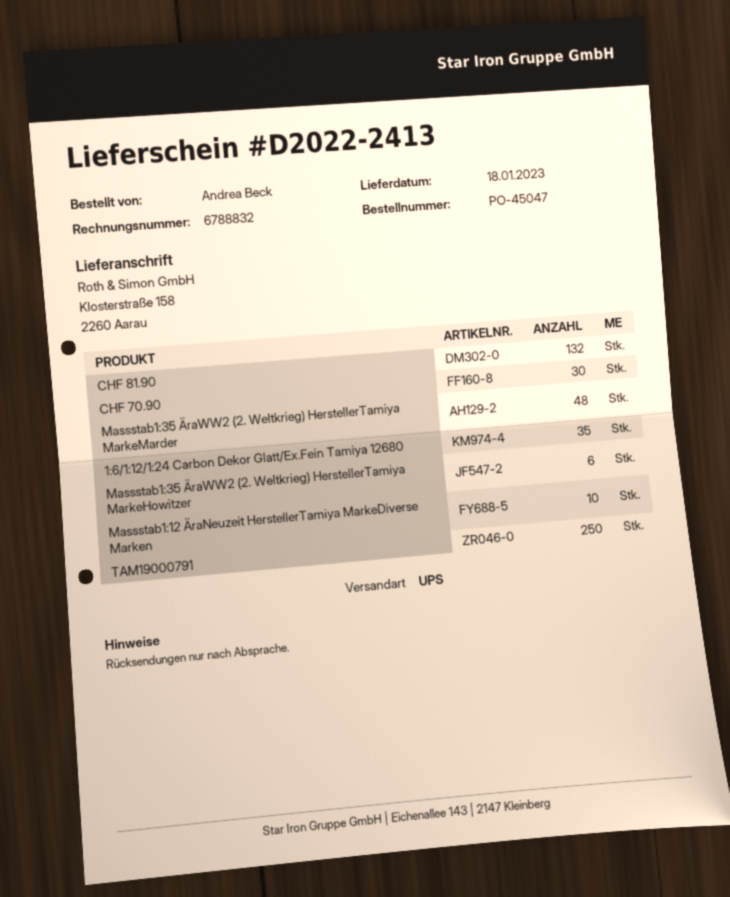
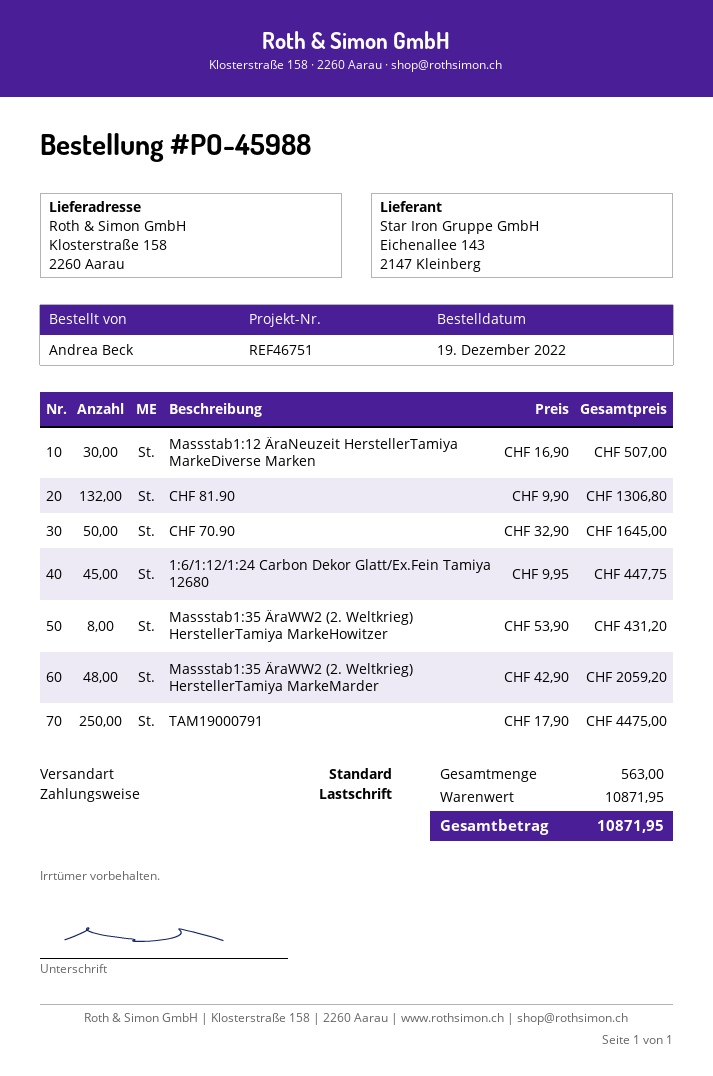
order number: PO-45047 -> PO-45988
shipping method: UPS -> standard
CHF 70.90: 30 -> 50
1:6/1:12/1:24 Carbon Dekor Glatt/Ex.Fein Tamiya 12680: 35 -> 45
Massstab1:35 ÄraWW2 (2. Weltkrieg) HerstellerTamiya MarkeHowitzer: 6 -> 8
Massstab1:12 ÄraNeuzeit HerstellerTamiya MarkeDiverse Marken: 10 -> 30

